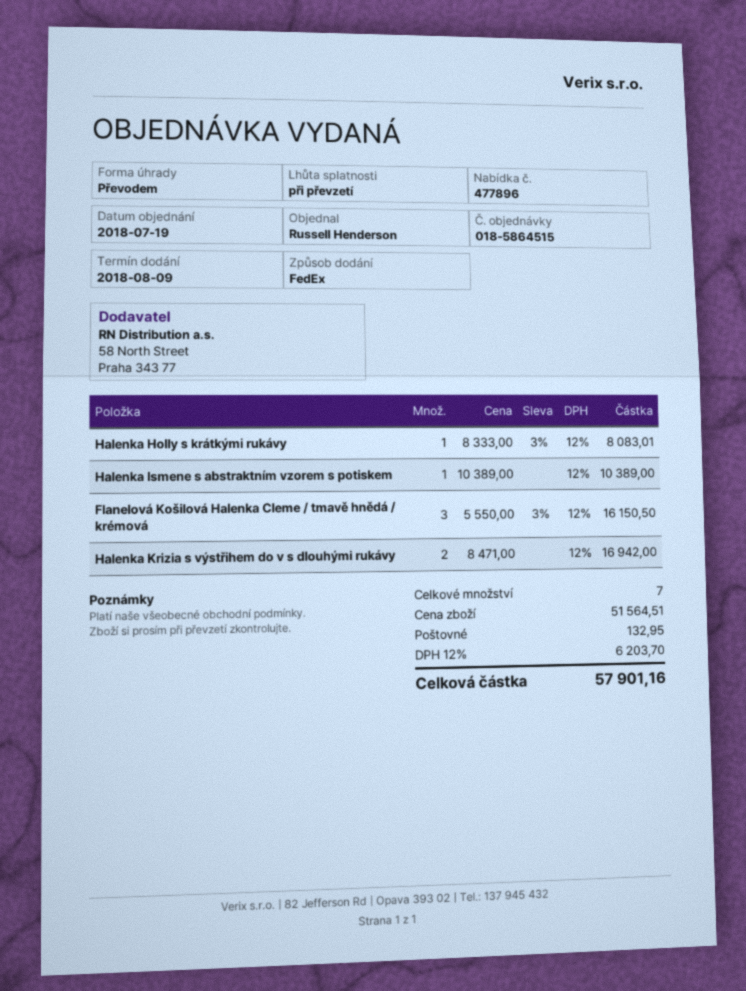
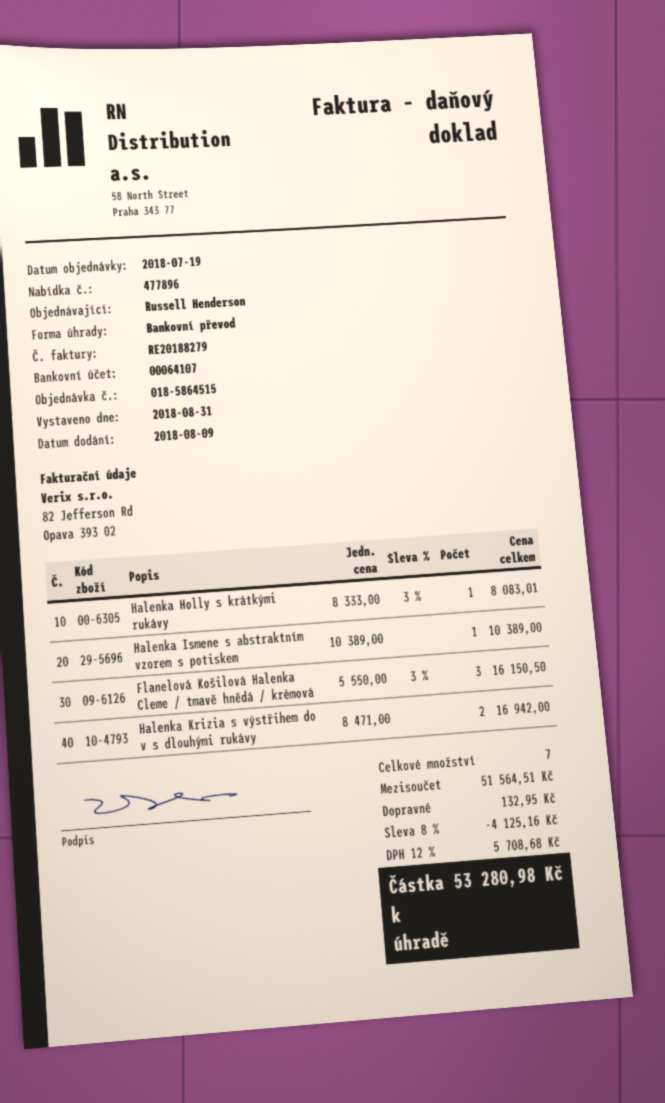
discount: none -> 8% = 4125.16
tax: 12% = 6203.70 -> 12% = 5708.68
total: 57901.16 -> 53280.98

